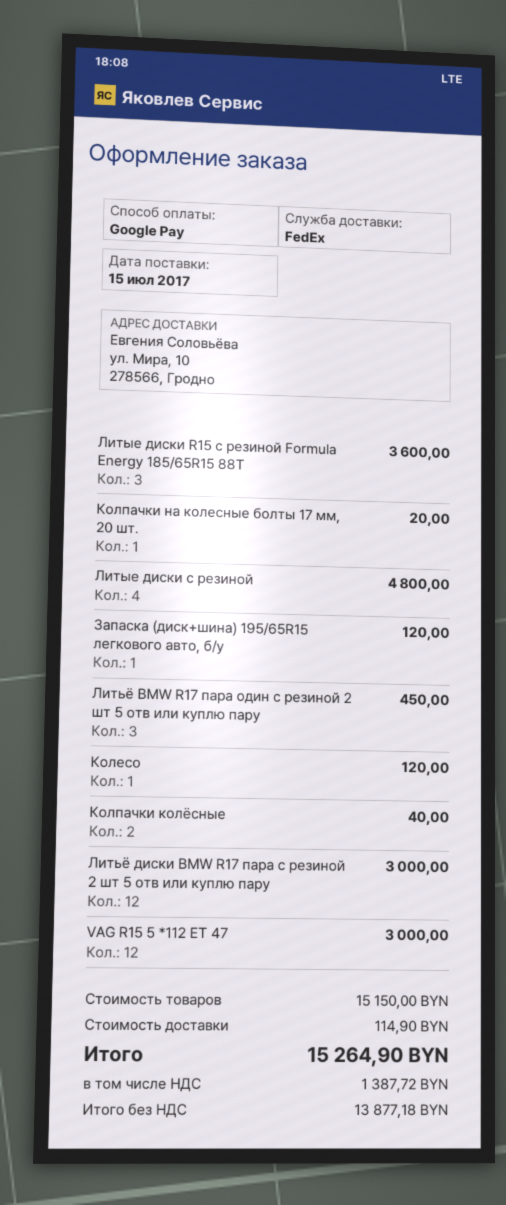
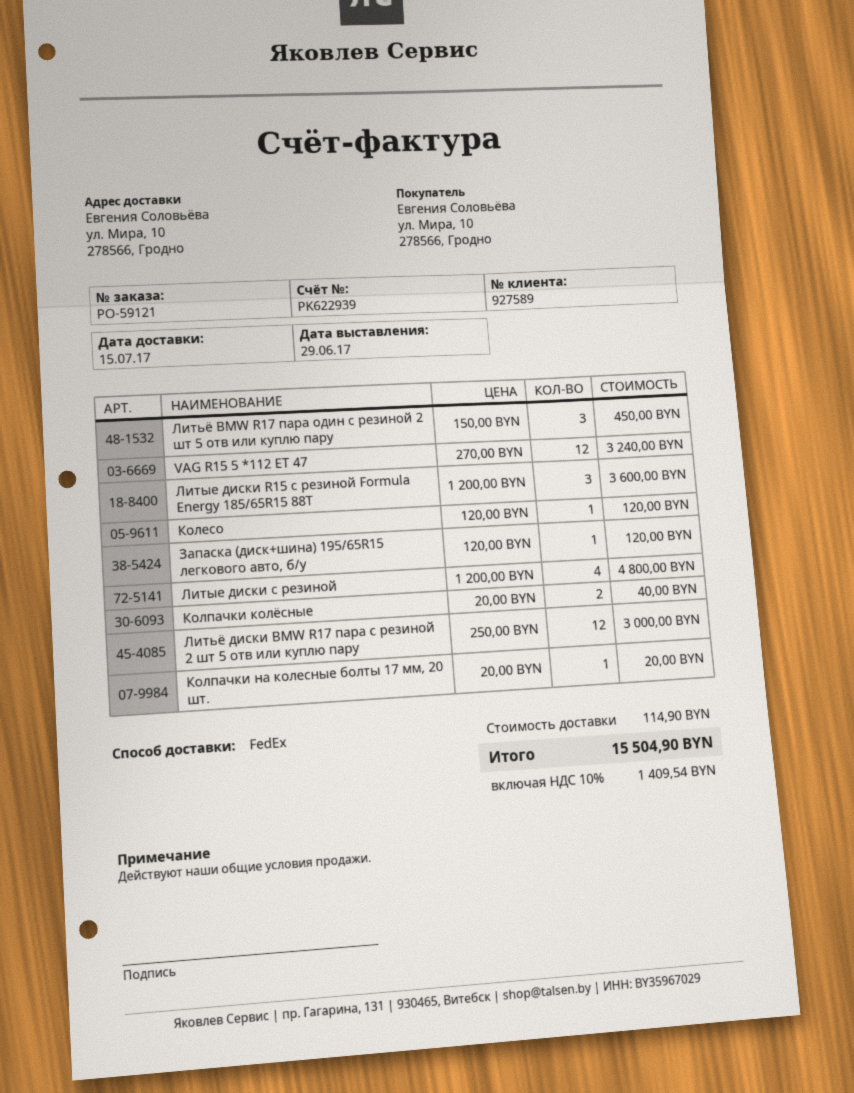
VAG R15 5 *112 ET 47: 12 for 3000.00 -> 12 for 3240.00
tax: 1387.72 -> 1409.54
total: 15264.90 -> 15504.90

